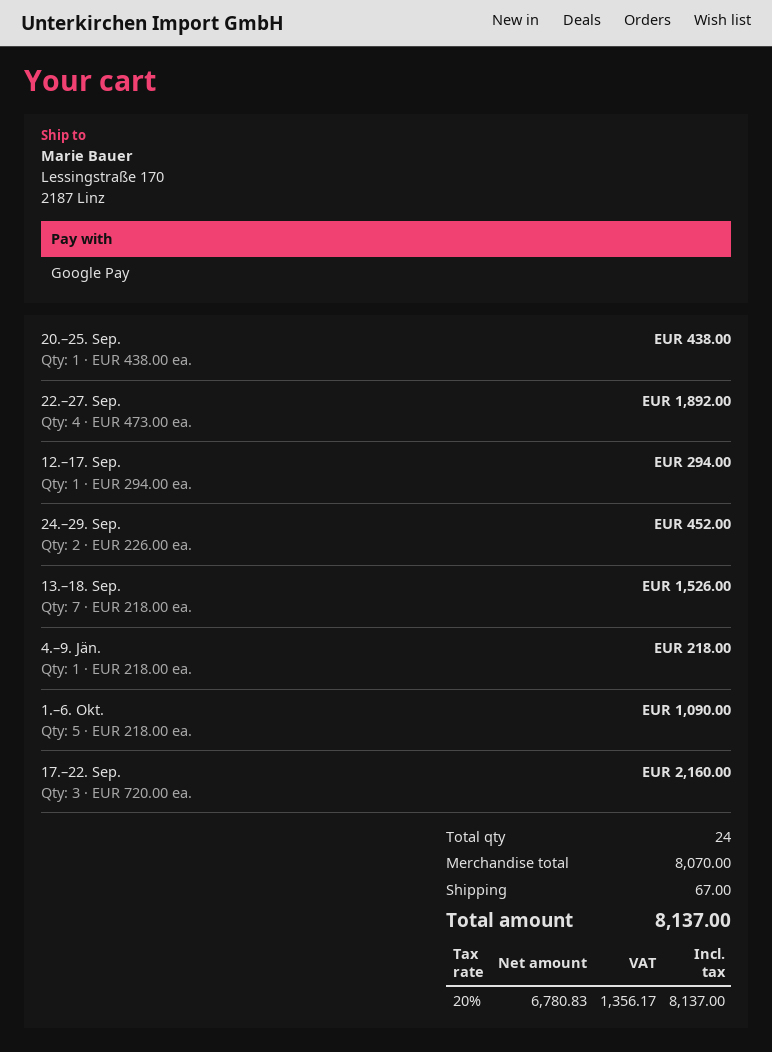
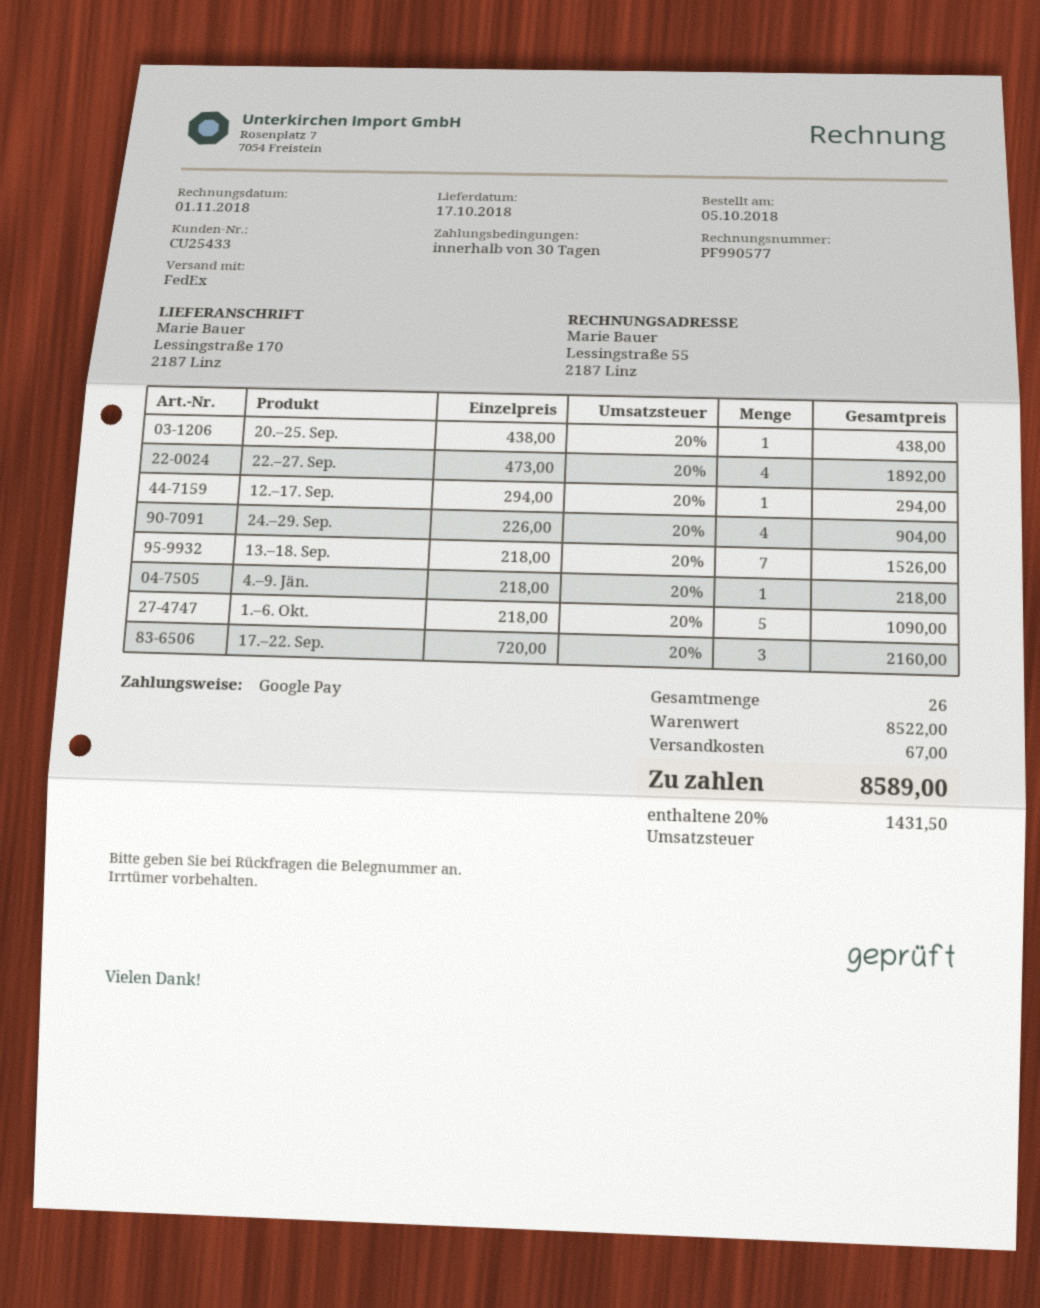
24.–29. Sep.: 2 x 226.00 = 452.00 -> 4 x 226.00 = 904.00
total quantity: 24 -> 26
subtotal: 8070.00 -> 8522.00
tax: 20% = 1356.17 -> 20% = 1431.50
total: 8137.00 -> 8589.00

